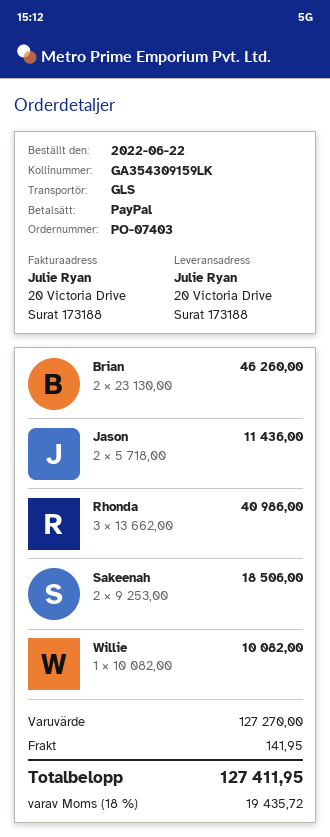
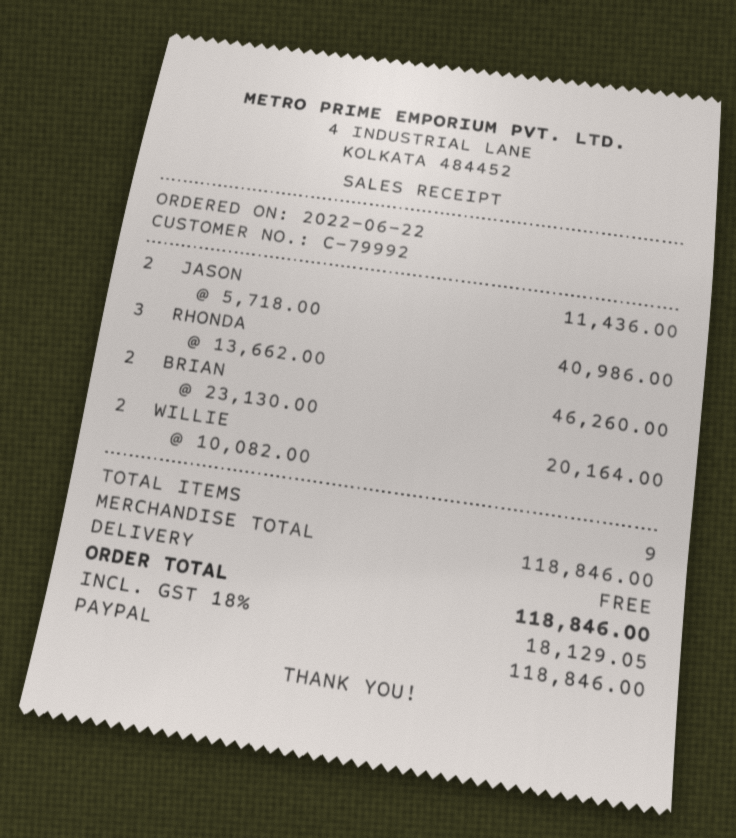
Sakeenah: 2 x 9253.00 = 18506.00 -> none
Willie: 1 x 10082.00 = 10082.00 -> 2 x 10082.00 = 20164.00
subtotal: 127270.00 -> 118846.00
shipping: 141.95 -> 0.00
tax: 18% = 19435.72 -> 18% = 18129.05
total: 127411.95 -> 118846.00

